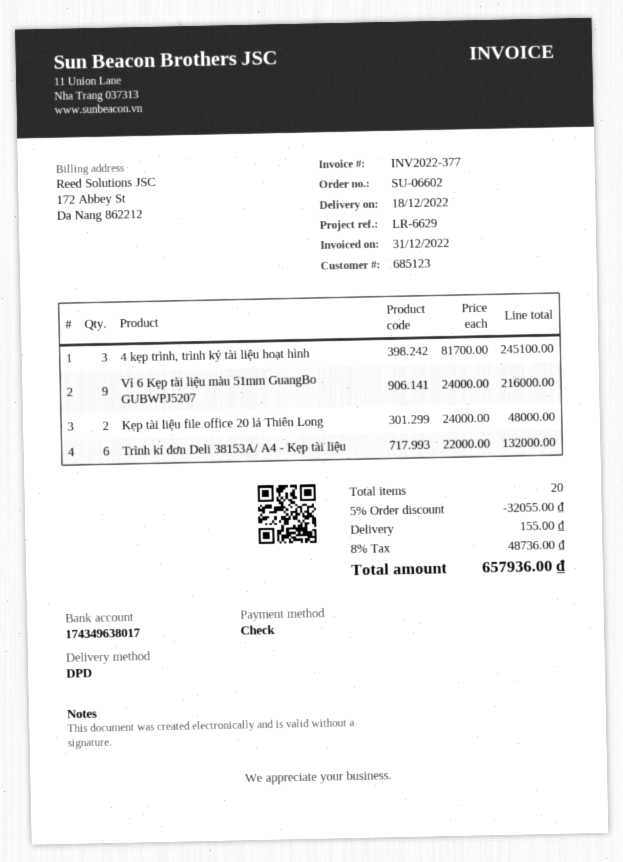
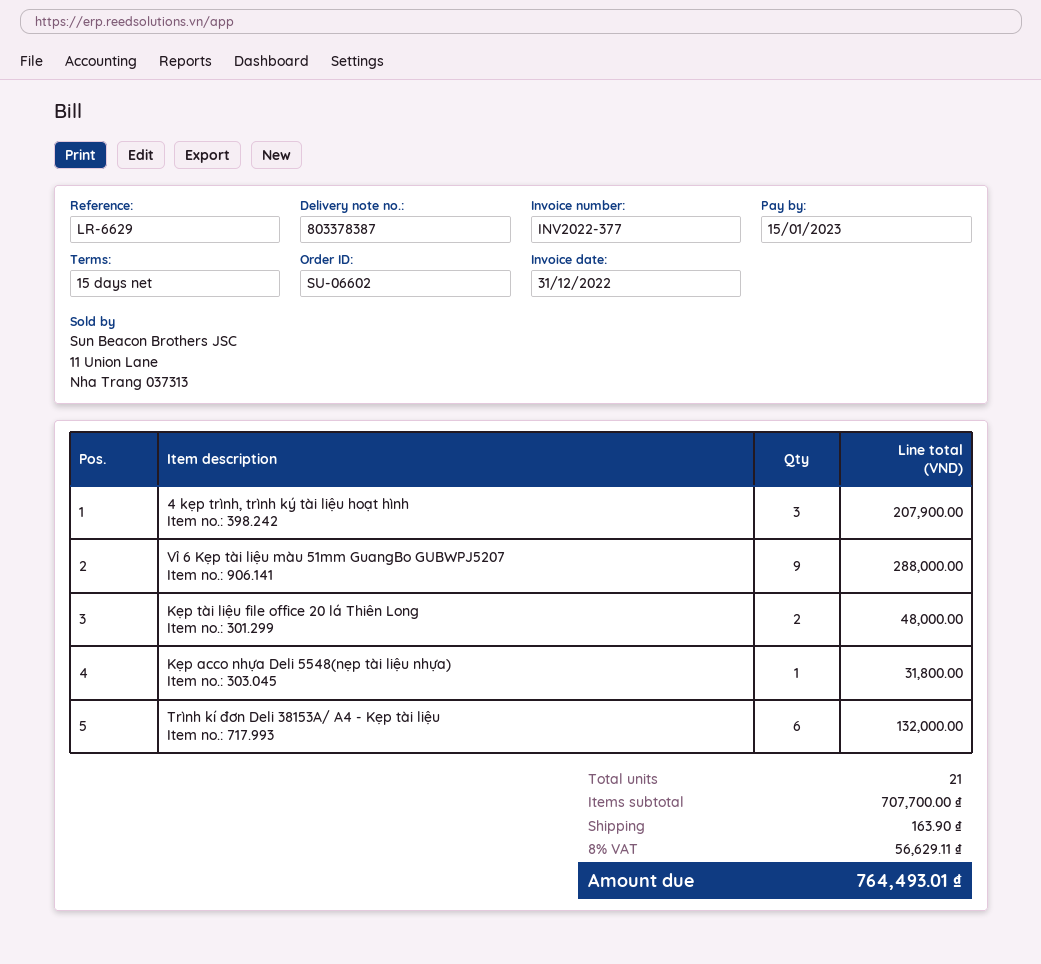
4 kẹp trình, trình ký tài liệu hoạt hình: 3 for 245100.00 -> 3 for 207900.00
Vỉ 6 Kẹp tài liệu màu 51mm GuangBo GUBWPJ5207: 9 for 216000.00 -> 9 for 288000.00
Kẹp acco nhựa Deli 5548(nẹp tài liệu nhựa): none -> 1 for 31800.00
total quantity: 20 -> 21
discount: 5% = 32055.00 -> none
shipping: 155.00 -> 163.90
tax: 8% = 48736.00 -> 8% = 56629.11
total: 657936.00 -> 764493.01

